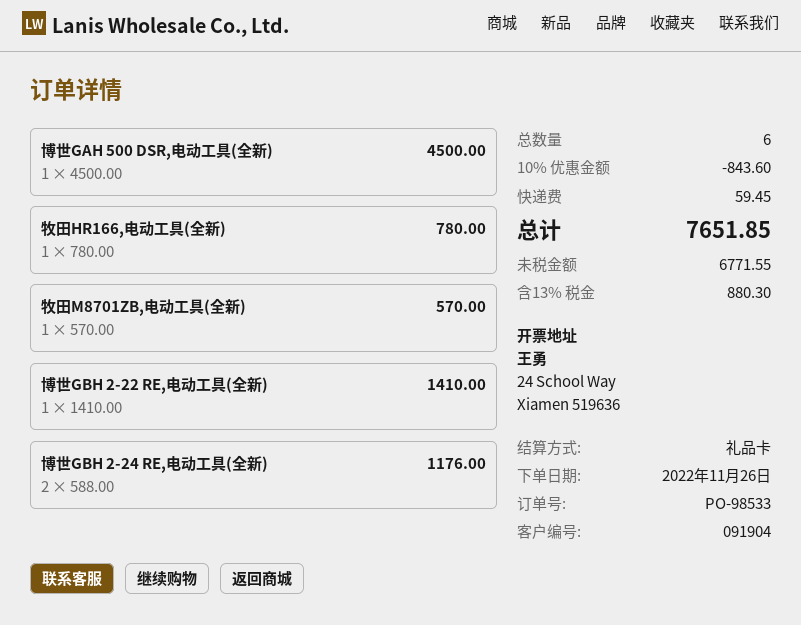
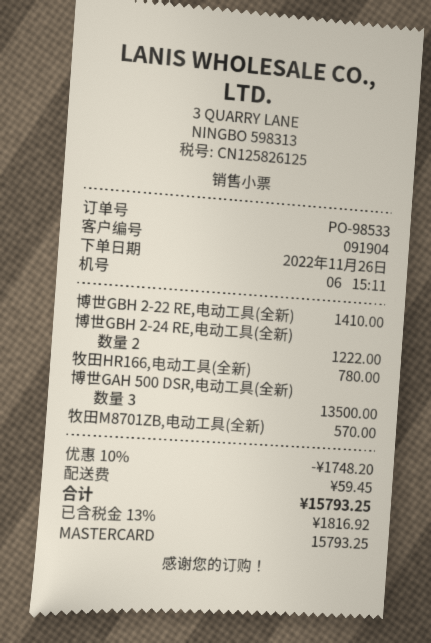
payment method: gift card -> Mastercard
博世GAH 500 DSR,电动工具(全新): 1 for 4500.00 -> 3 for 13500.00
博世GBH 2-24 RE,电动工具(全新): 2 for 1176.00 -> 2 for 1222.00
discount: 10% = 843.60 -> 10% = 1748.20
tax: 13% = 880.30 -> 13% = 1816.92
total: 7651.85 -> 15793.25

